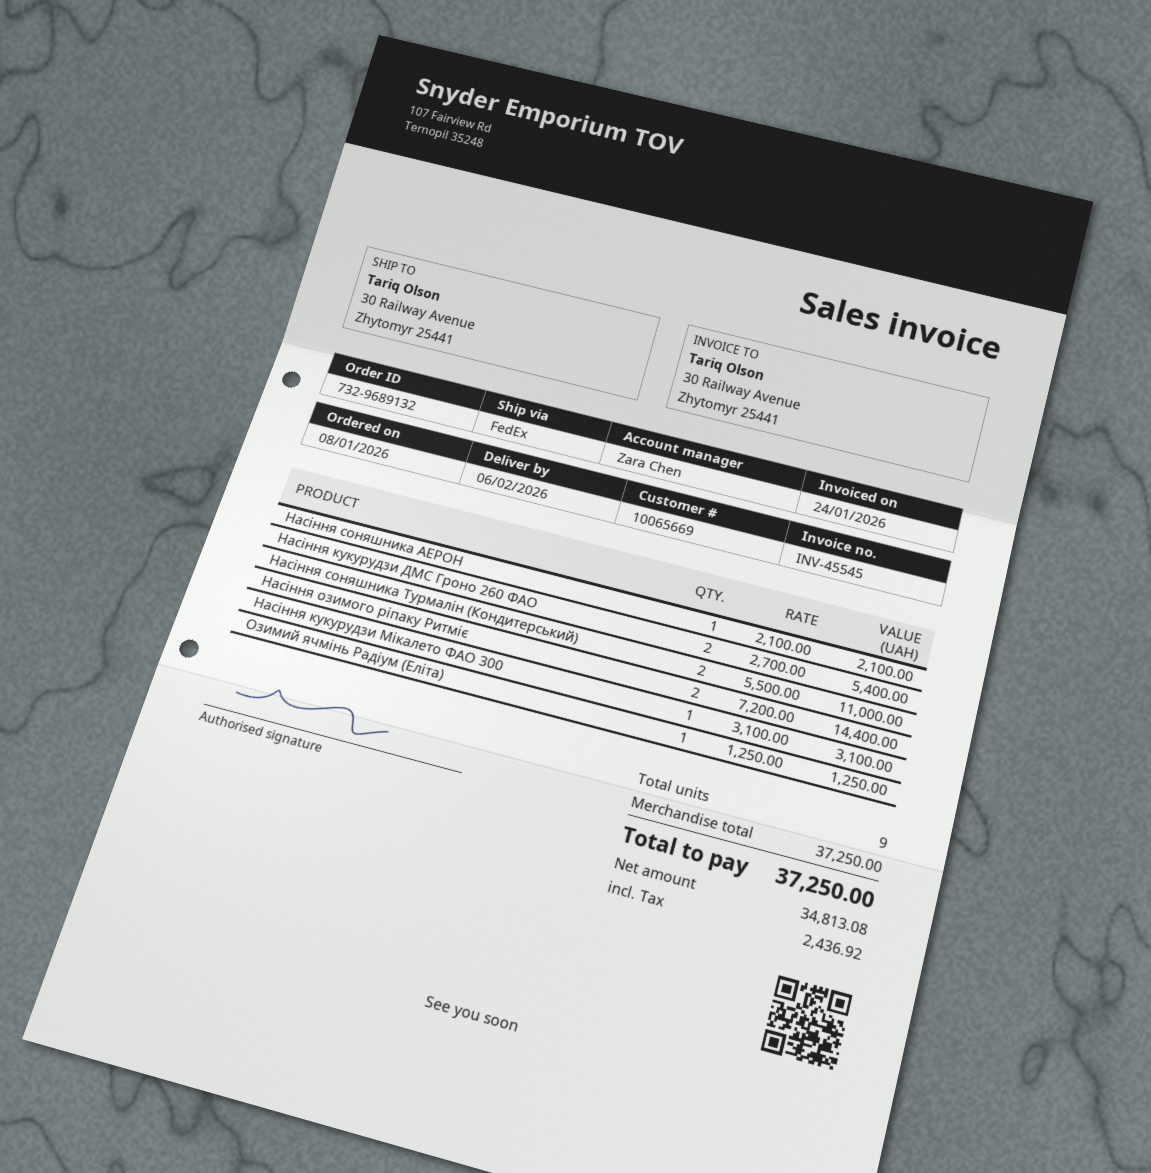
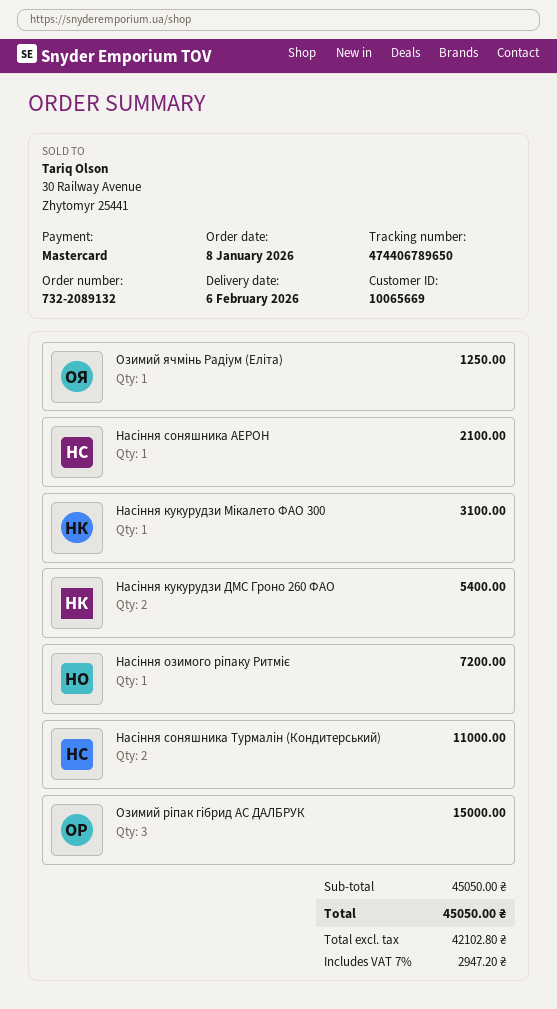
order number: 732-9689132 -> 732-2089132
Насіння озимого ріпаку Ритміє: 2 for 14400.00 -> 1 for 7200.00
Озимий ріпак гібрид АС ДАЛБРУК: none -> 3 for 15000.00
subtotal: 37250.00 -> 45050.00
net: 34813.08 -> 42102.80
tax: 2436.92 -> 2947.20
total: 37250.00 -> 45050.00

